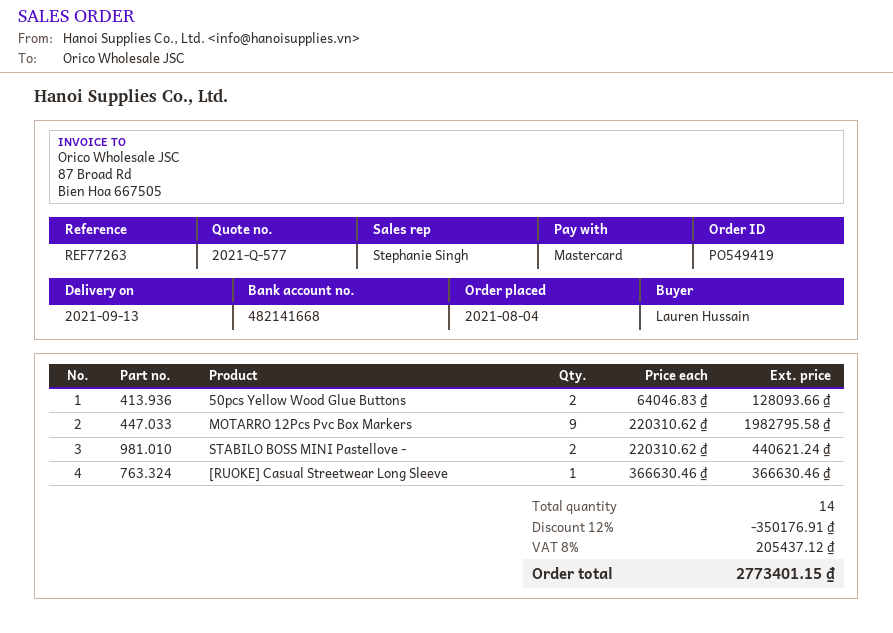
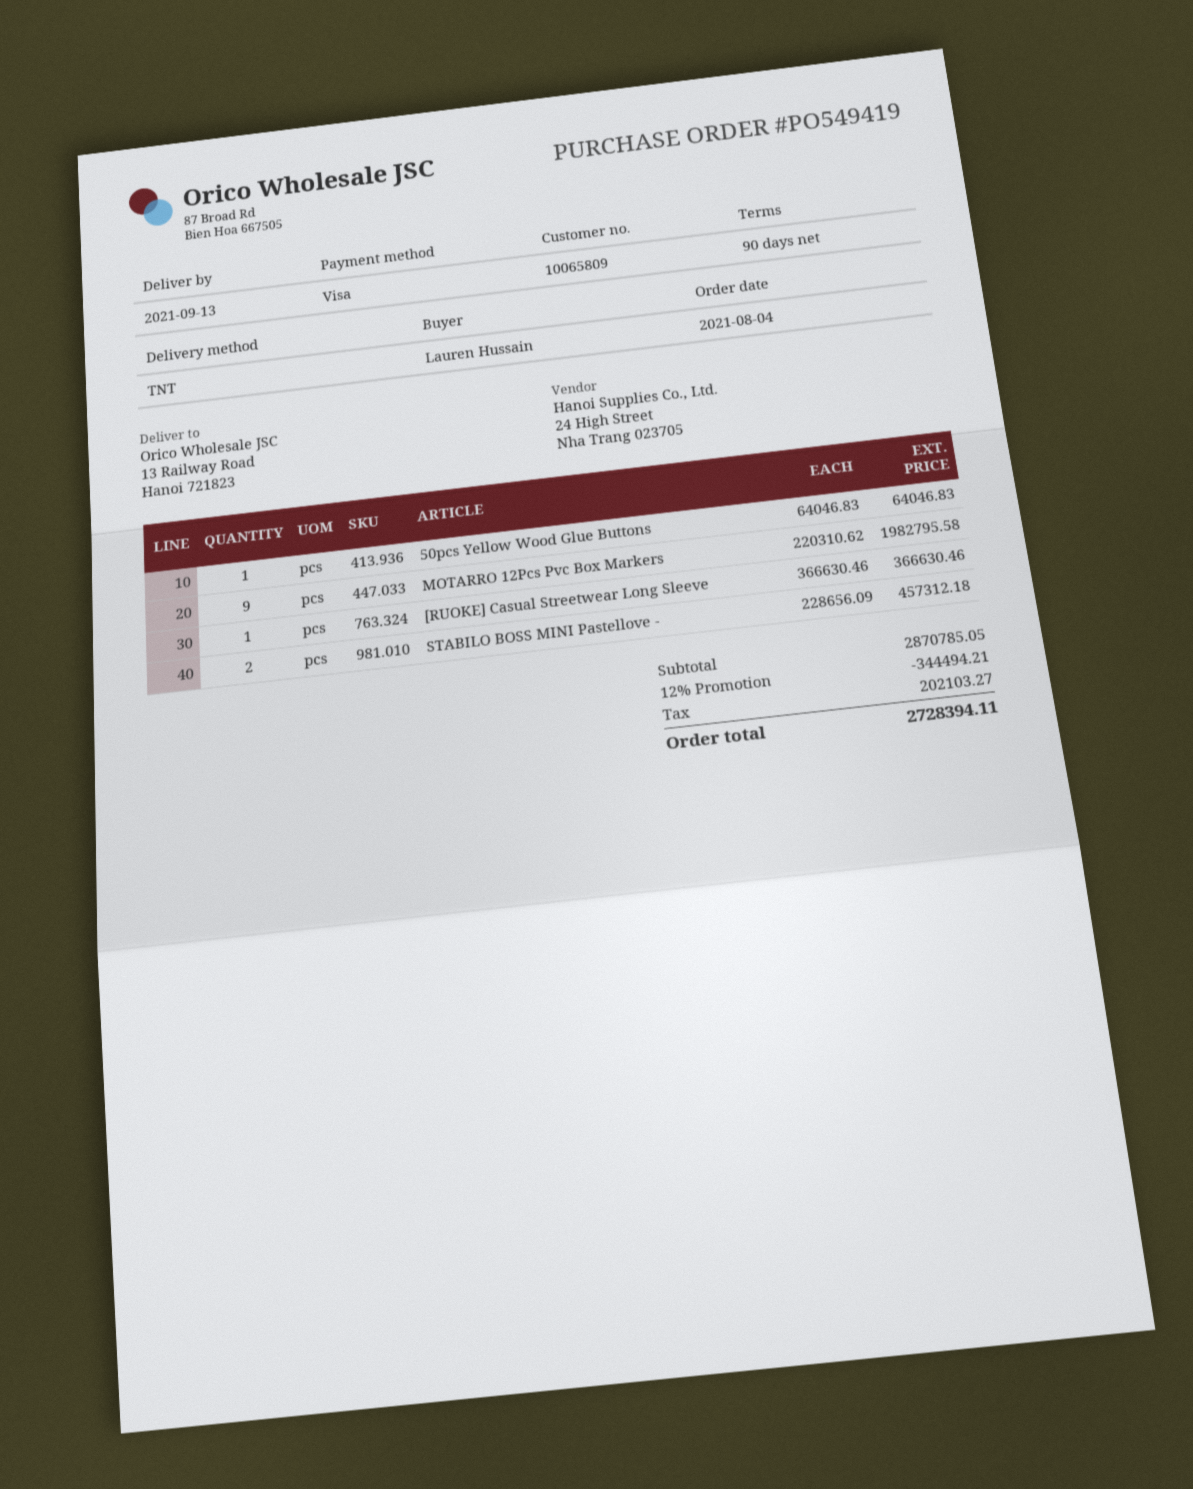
payment method: Mastercard -> Visa
50pcs Yellow Wood Glue Buttons: 2 x 64046.83 = 128093.66 -> 1 x 64046.83 = 64046.83
STABILO BOSS MINI Pastellove -: 2 x 220310.62 = 440621.24 -> 2 x 228656.09 = 457312.18
discount: 12% = 350176.91 -> 12% = 344494.21
tax: 205437.12 -> 202103.27
total: 2773401.15 -> 2728394.11

